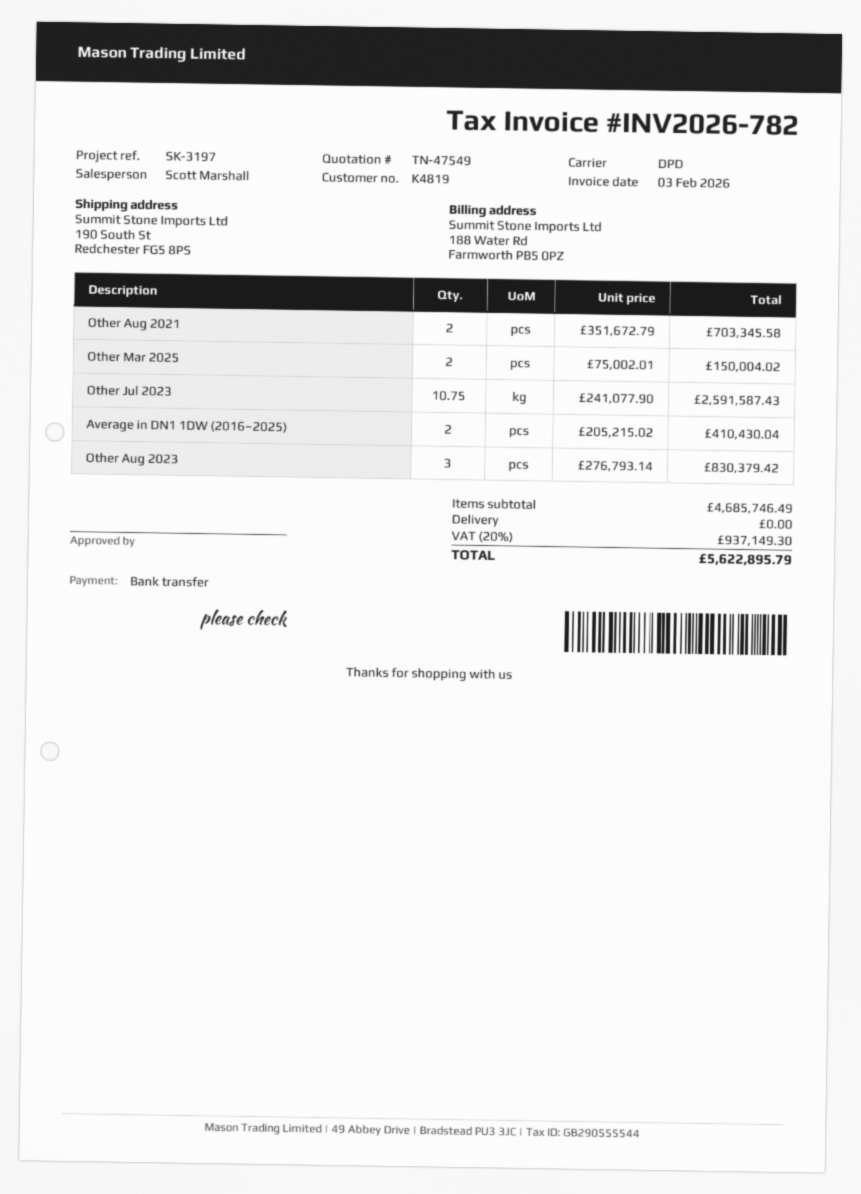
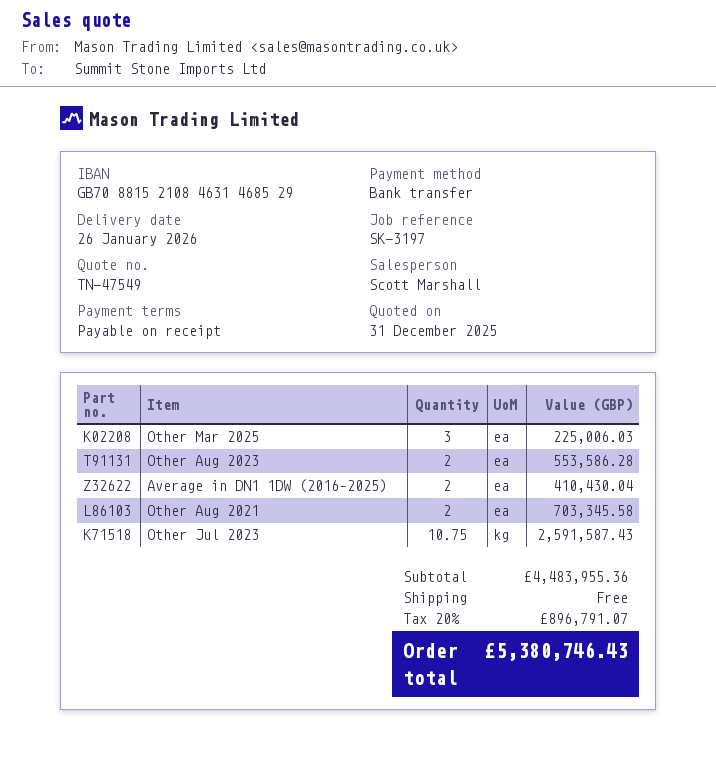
Other Mar 2025: 2 for 150004.02 -> 3 for 225006.03
Other Aug 2023: 3 for 830379.42 -> 2 for 553586.28
subtotal: 4685746.49 -> 4483955.36
tax: 20% = 937149.30 -> 20% = 896791.07
total: 5622895.79 -> 5380746.43

